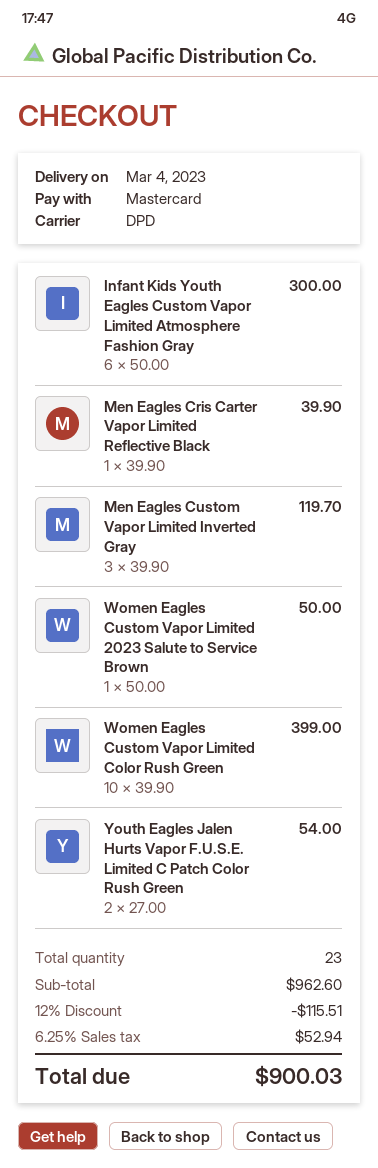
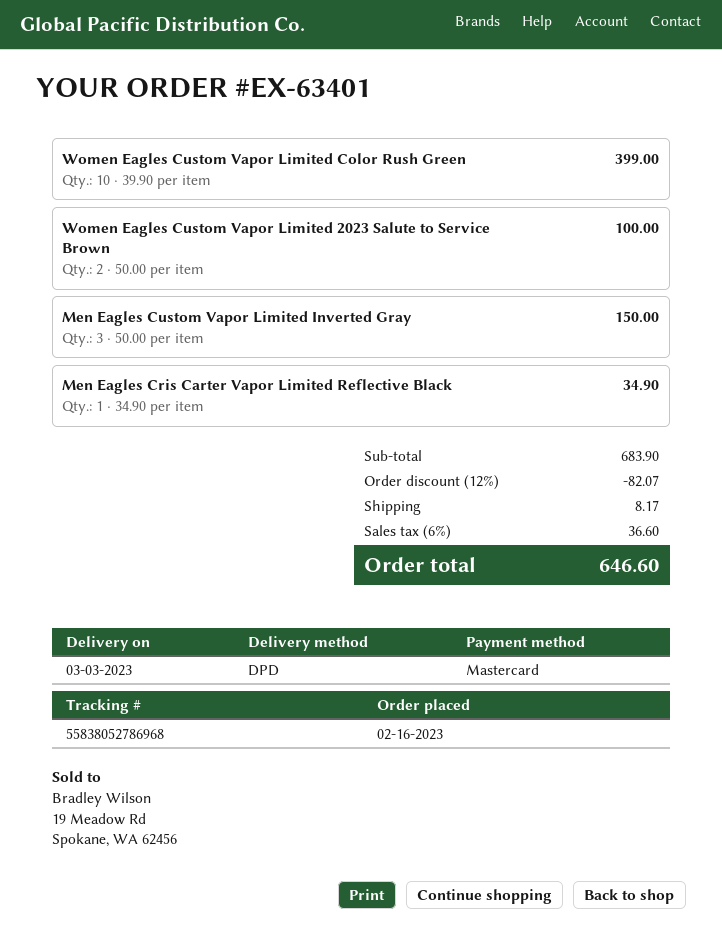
delivery date: 2023-03-04 -> 2023-03-03
Infant Kids Youth Eagles Custom Vapor Limited Atmosphere Fashion Gray: 6 x 50.00 = 300.00 -> none
Men Eagles Cris Carter Vapor Limited Reflective Black: 1 x 39.90 = 39.90 -> 1 x 34.90 = 34.90
Men Eagles Custom Vapor Limited Inverted Gray: 3 x 39.90 = 119.70 -> 3 x 50.00 = 150.00
Women Eagles Custom Vapor Limited 2023 Salute to Service Brown: 1 x 50.00 = 50.00 -> 2 x 50.00 = 100.00
Youth Eagles Jalen Hurts Vapor F.U.S.E. Limited C Patch Color Rush Green: 2 x 27.00 = 54.00 -> none
subtotal: 962.60 -> 683.90
discount: 12% = 115.51 -> 12% = 82.07
shipping: none -> 8.17
tax: 6.25% = 52.94 -> 6% = 36.60
total: 900.03 -> 646.60

